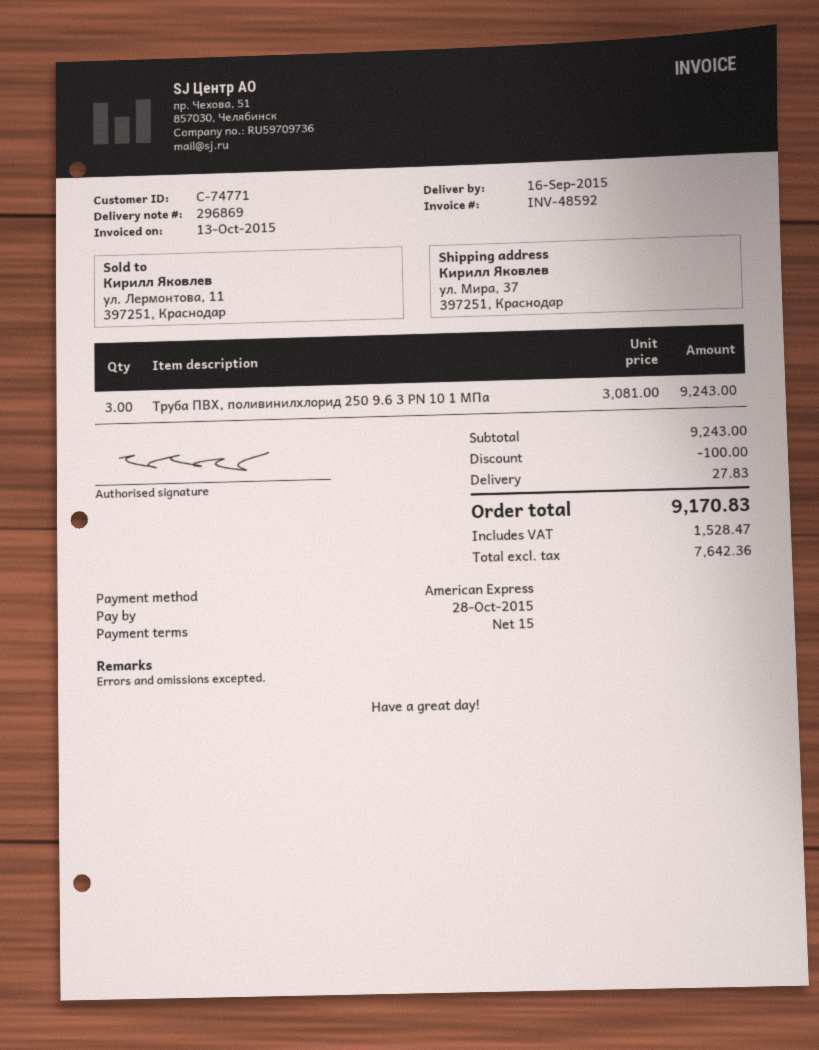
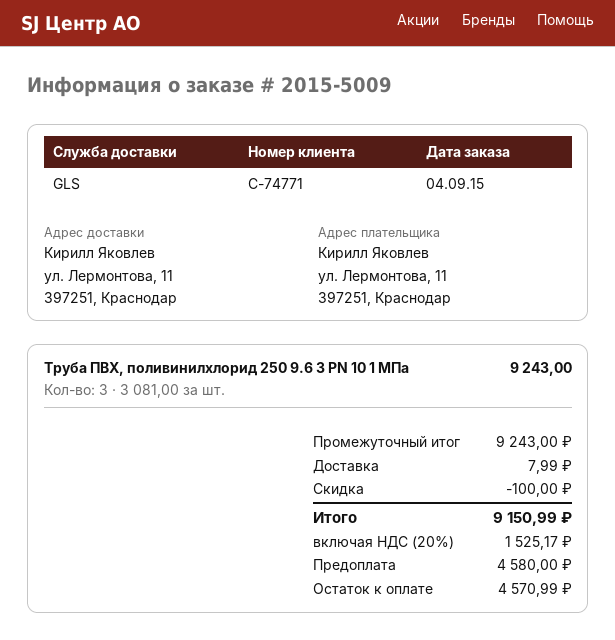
ship to: ул. Мира, 37, 397251, Краснодар -> ул. Лермонтова, 11, 397251, Краснодар
shipping: 27.83 -> 7.99
tax: 1528.47 -> 1525.17
total: 9170.83 -> 9150.99

